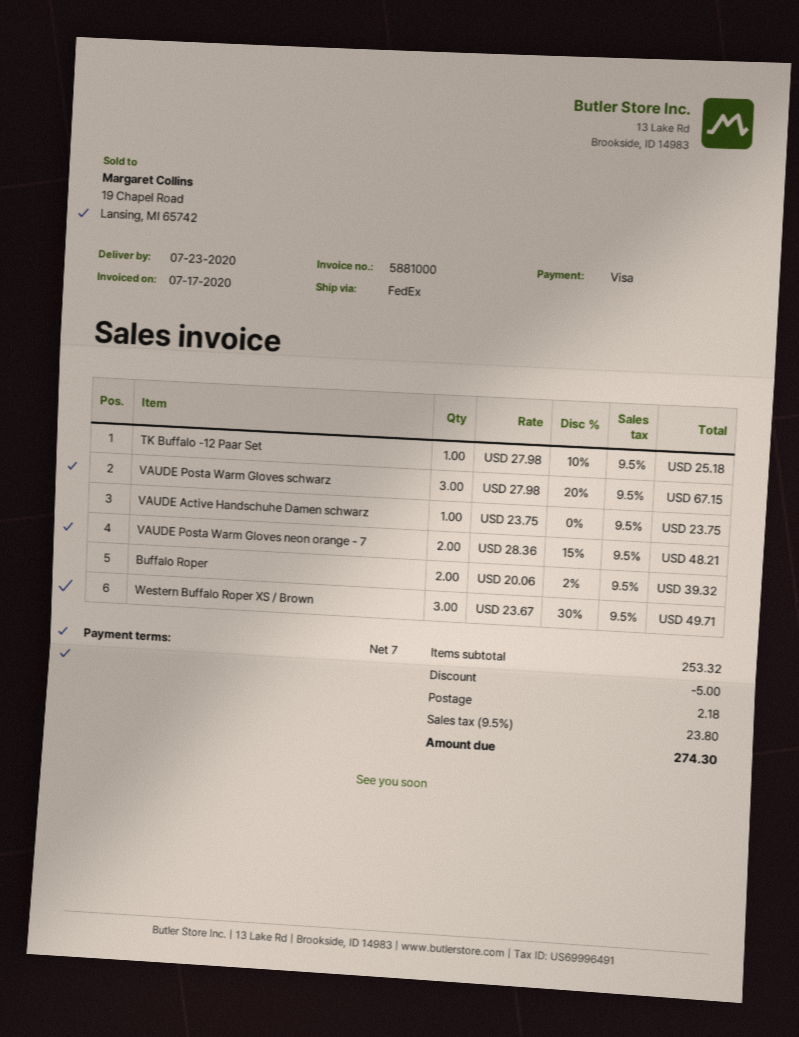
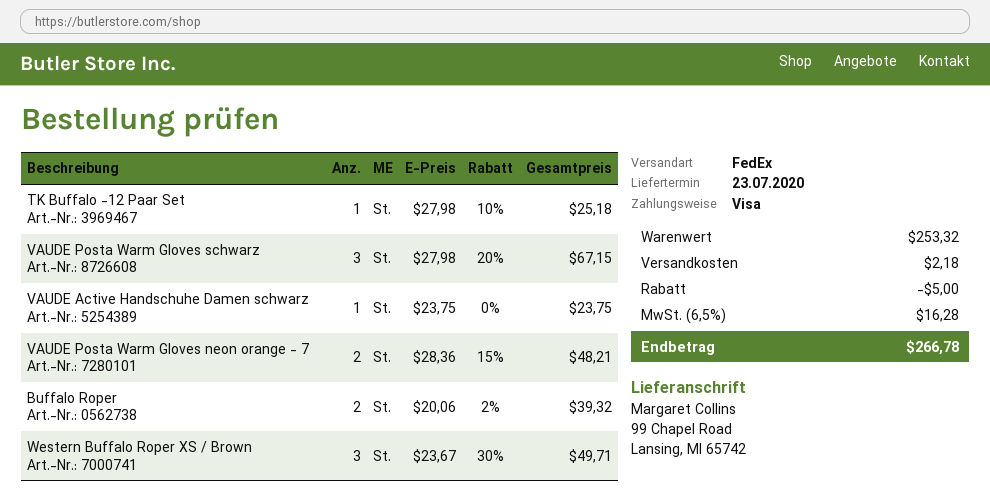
tax: 9.5% = 23.80 -> 6.5% = 16.28
total: 274.30 -> 266.78

